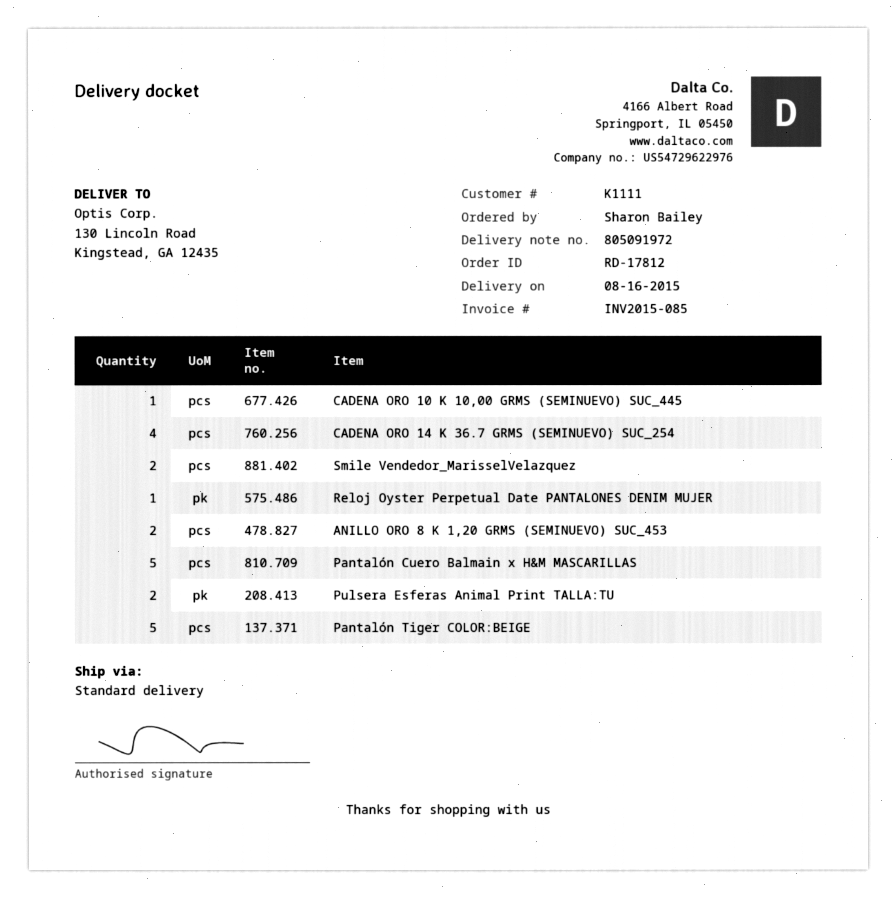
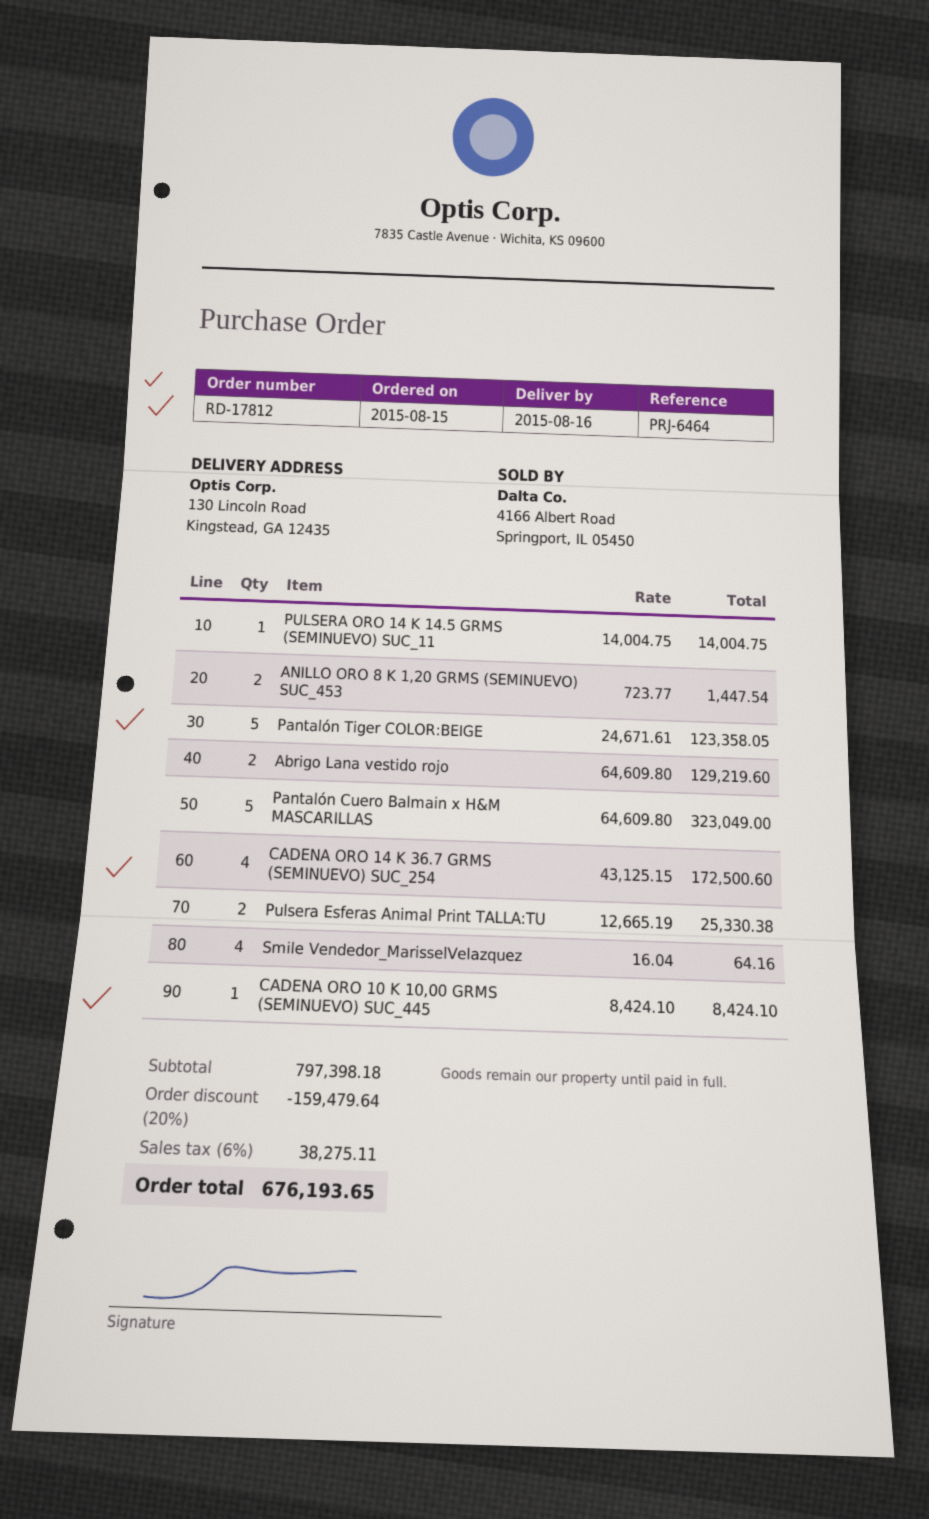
Smile Vendedor_MarisselVelazquez: 2 -> 4
Reloj Oyster Perpetual Date PANTALONES DENIM MUJER: 1 -> none
PULSERA ORO 14 K 14.5 GRMS (SEMINUEVO) SUC_11: none -> 1
Abrigo Lana vestido rojo: none -> 2

